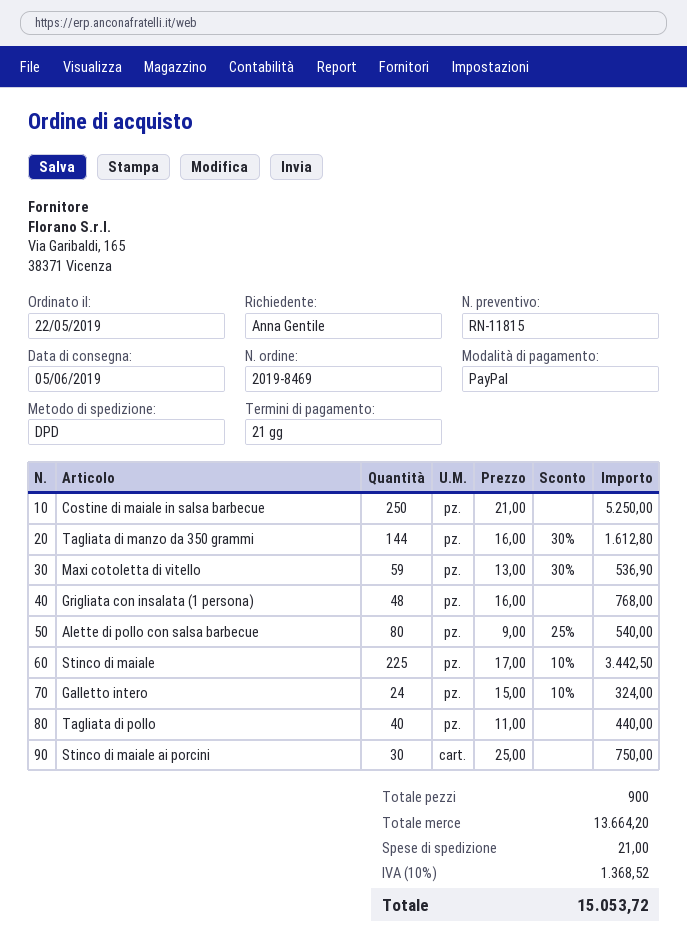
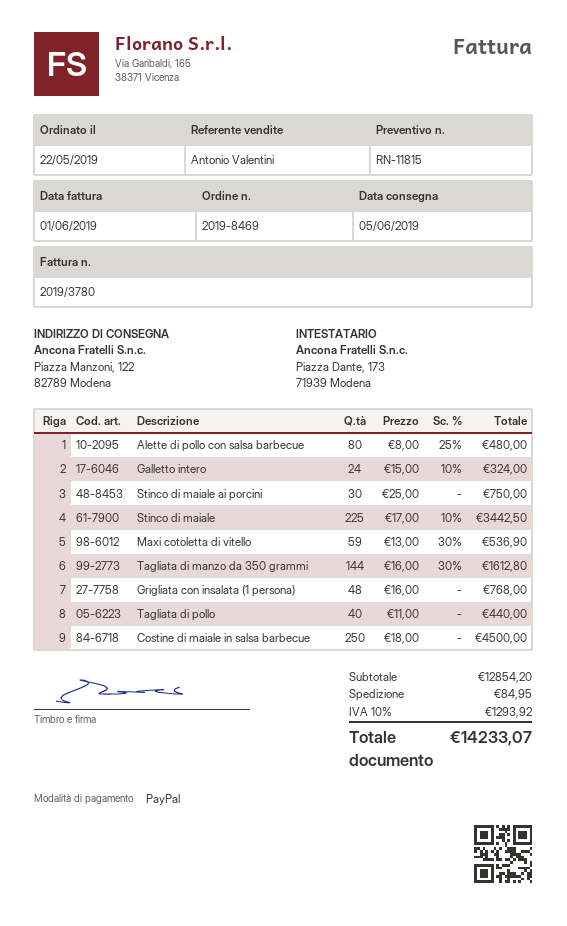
Costine di maiale in salsa barbecue: 250 x 21.00 = 5250.00 -> 250 x 18.00 = 4500.00
Alette di pollo con salsa barbecue: 80 x 9.00 - 25% = 540.00 -> 80 x 8.00 - 25% = 480.00
subtotal: 13664.20 -> 12854.20
shipping: 21.00 -> 84.95
tax: 10% = 1368.52 -> 10% = 1293.92
total: 15053.72 -> 14233.07

